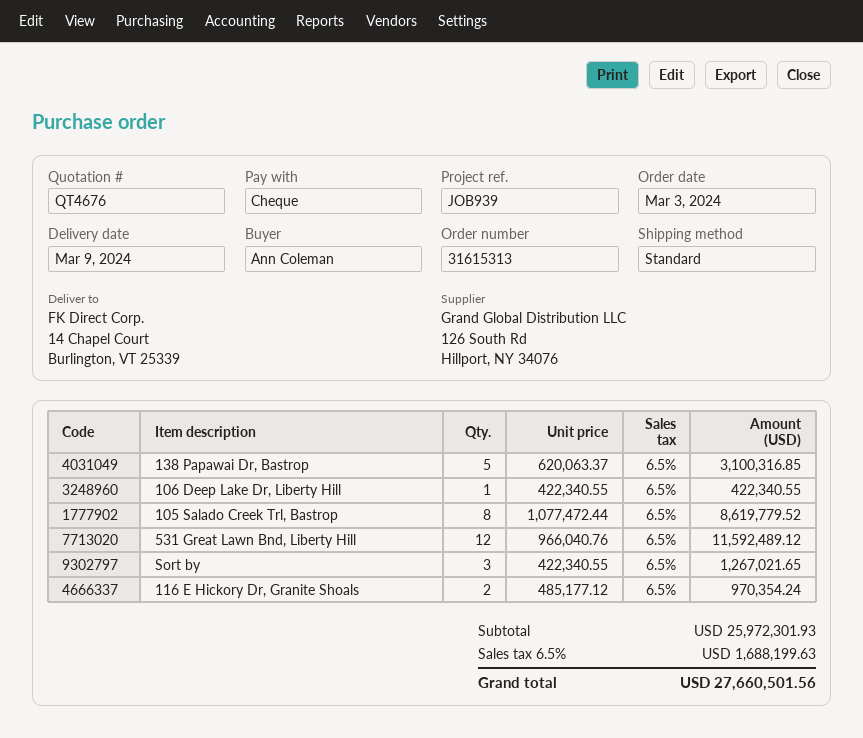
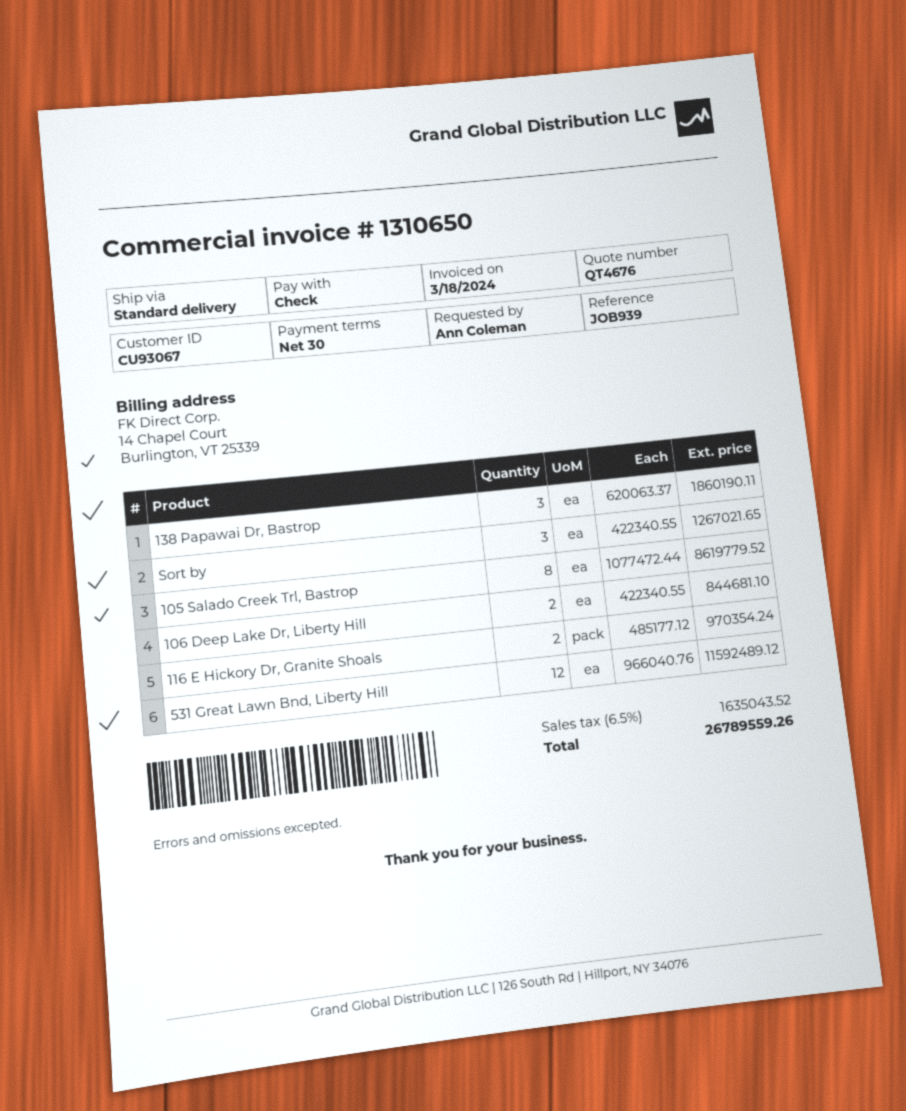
138 Papawai Dr, Bastrop: 5 x 620063.37 = 3100316.85 -> 3 x 620063.37 = 1860190.11
106 Deep Lake Dr, Liberty Hill: 1 x 422340.55 = 422340.55 -> 2 x 422340.55 = 844681.10
tax: 6.5% = 1688199.63 -> 6.5% = 1635043.52
total: 27660501.56 -> 26789559.26

